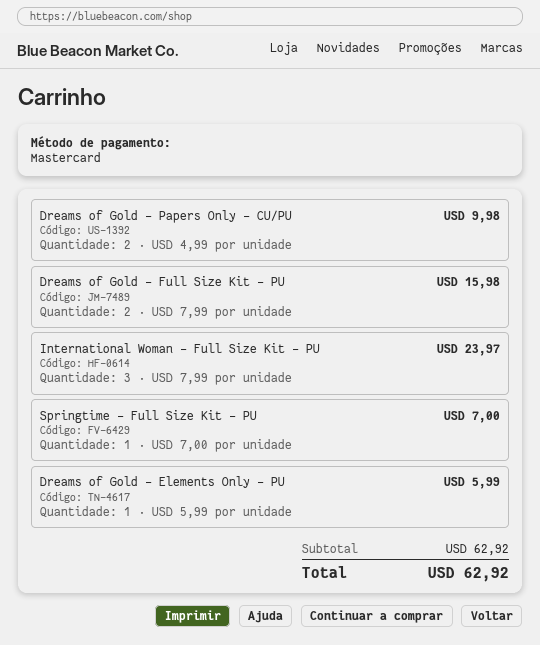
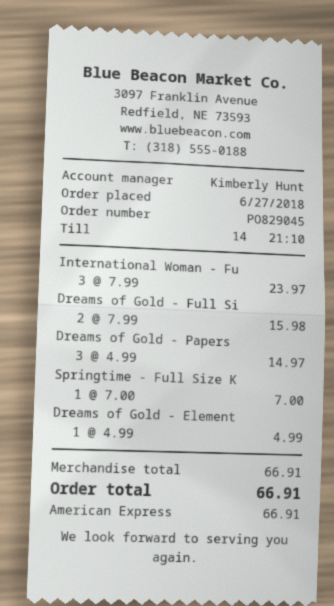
payment method: Mastercard -> American Express
Dreams of Gold - Papers Only - CU/PU: 2 x 4.99 = 9.98 -> 3 x 4.99 = 14.97
Dreams of Gold - Elements Only - PU: 1 x 5.99 = 5.99 -> 1 x 4.99 = 4.99
subtotal: 62.92 -> 66.91
total: 62.92 -> 66.91

